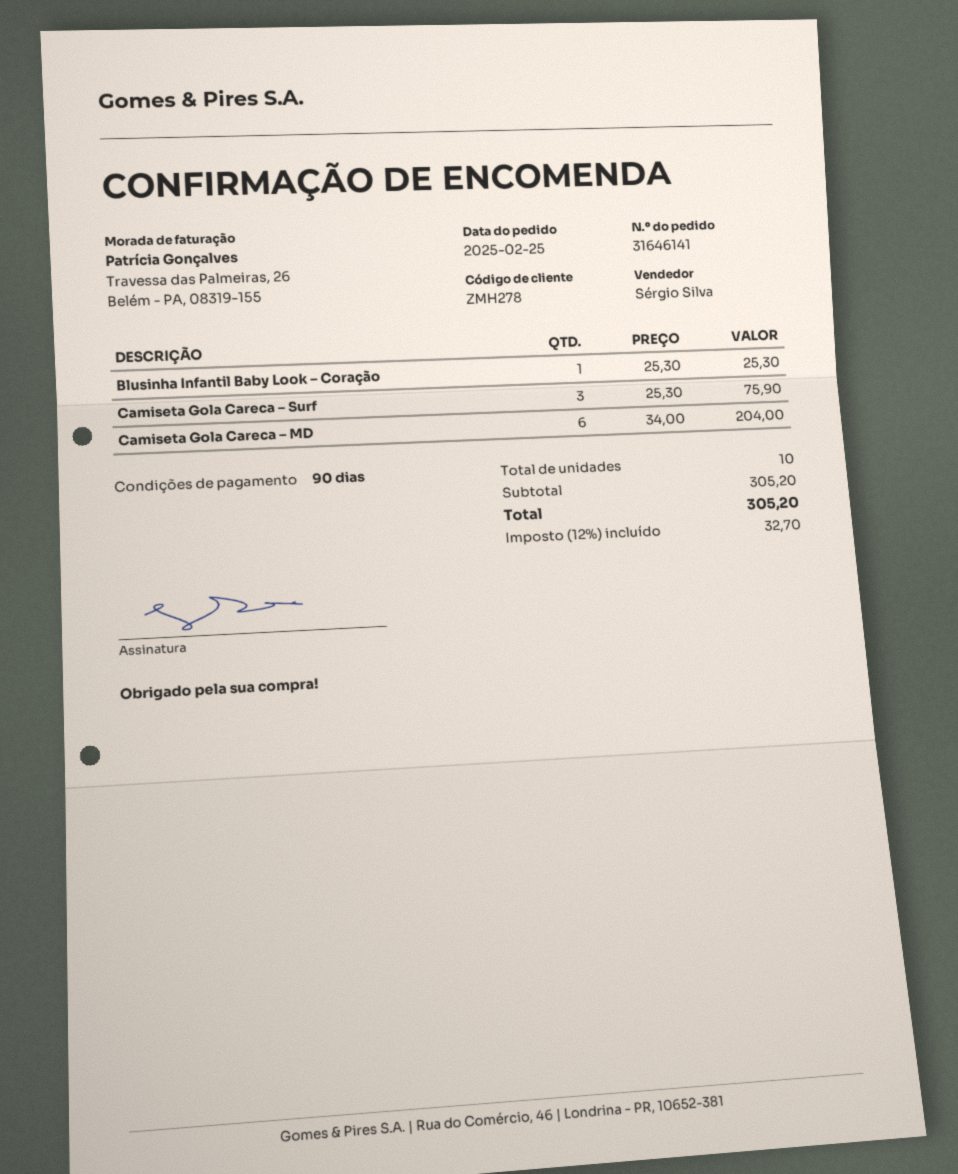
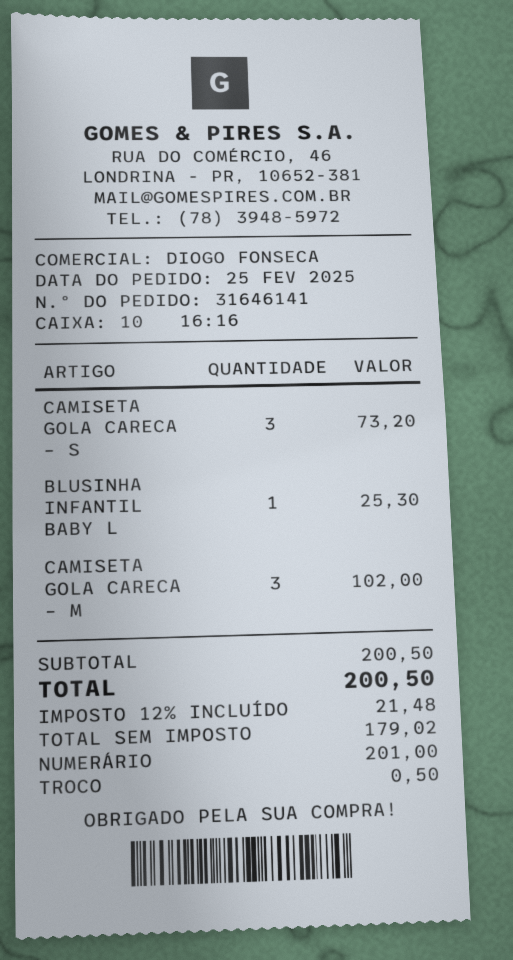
sales rep: Sérgio Silva -> DIOGO FONSECA
Camiseta Gola Careca – Surf: 3 for 75.90 -> 3 for 73.20
Camiseta Gola Careca – MD: 6 for 204.00 -> 3 for 102.00
subtotal: 305.20 -> 200.50
tax: 12% = 32.70 -> 12% = 21.48
total: 305.20 -> 200.50

